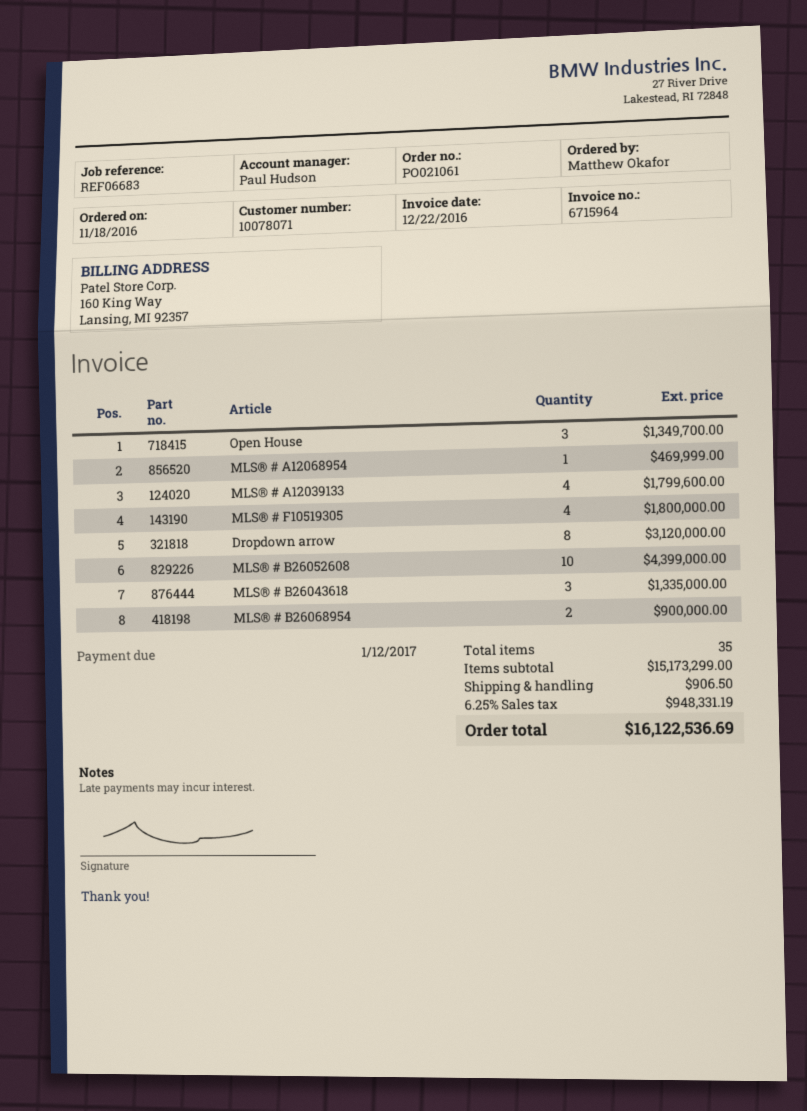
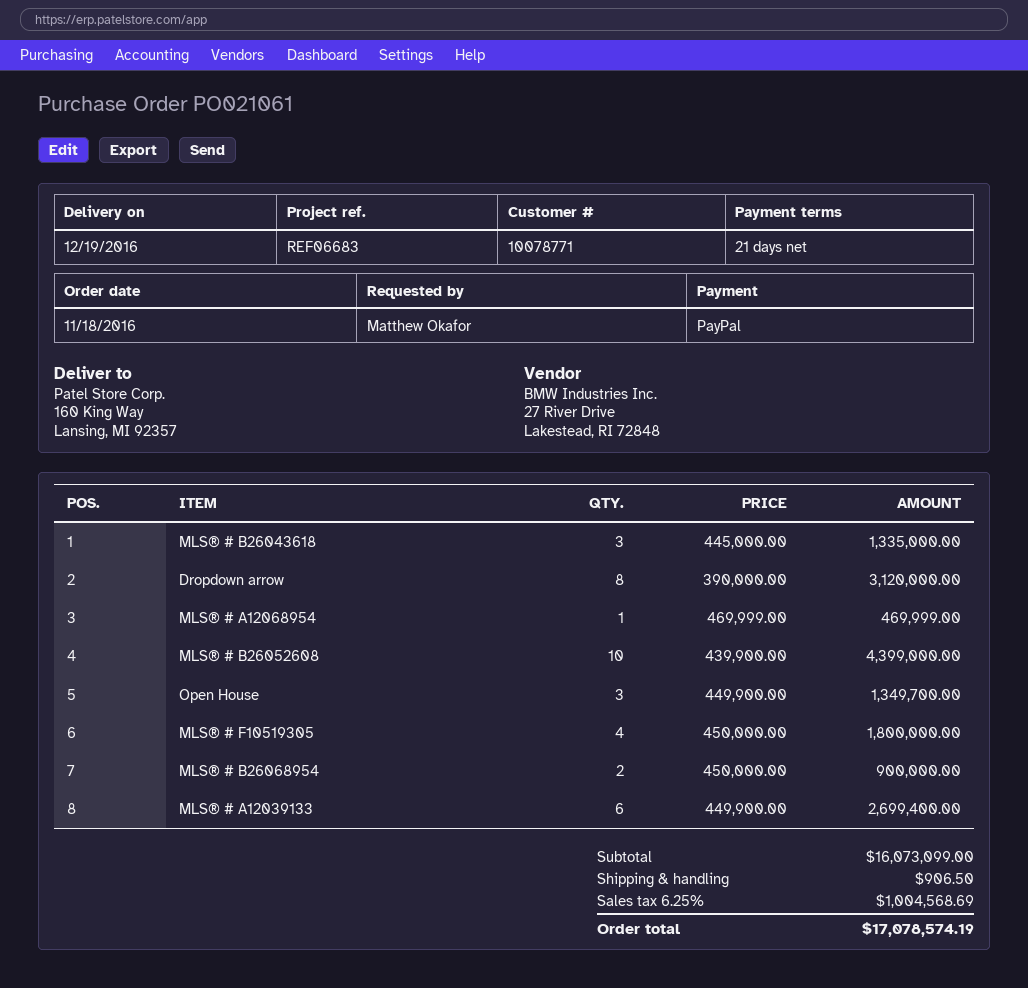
customer number: 10078071 -> 10078771
MLS® # A12039133: 4 for 1799600.00 -> 6 for 2699400.00
subtotal: 15173299.00 -> 16073099.00
tax: 6.25% = 948331.19 -> 6.25% = 1004568.69
total: 16122536.69 -> 17078574.19

